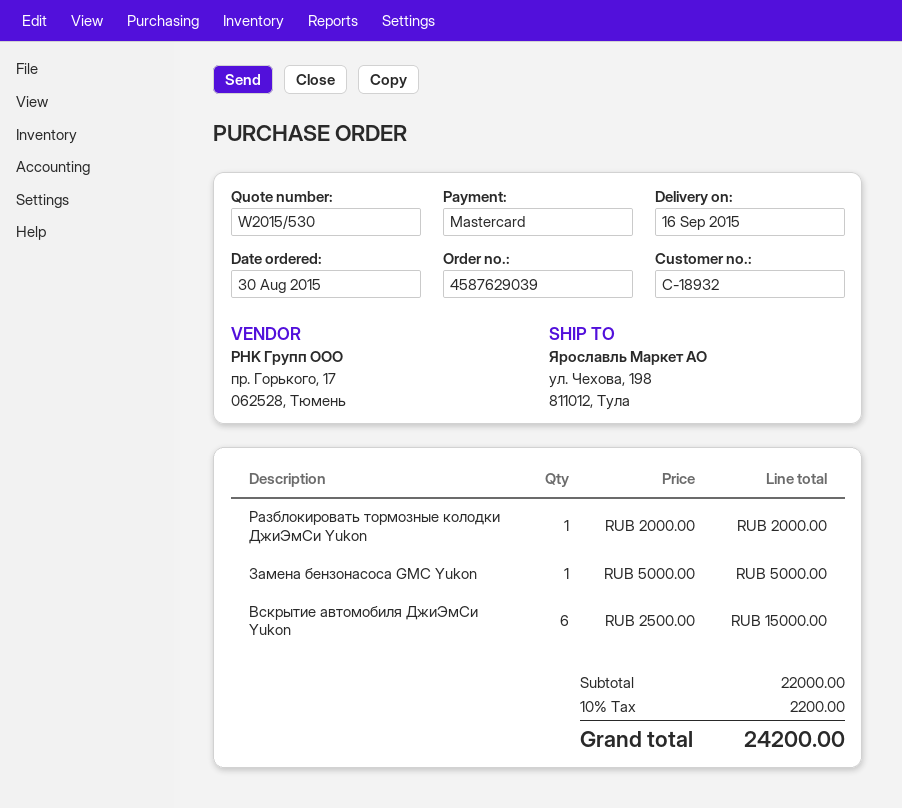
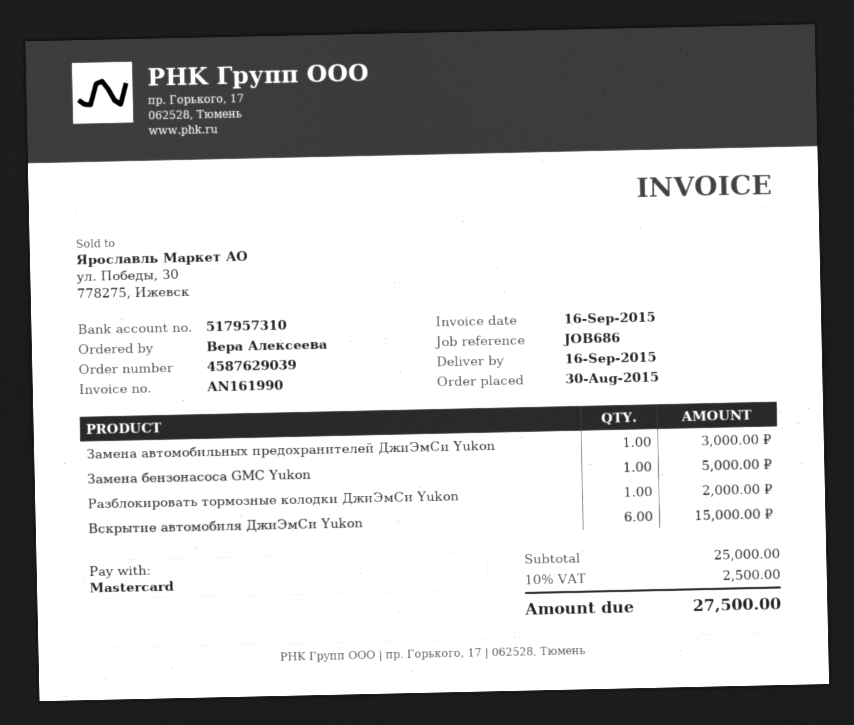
Замена автомобильных предохранителей ДжиЭмСи Yukon: none -> 1 for 3000.00
subtotal: 22000.00 -> 25000.00
tax: 10% = 2200.00 -> 10% = 2500.00
total: 24200.00 -> 27500.00

